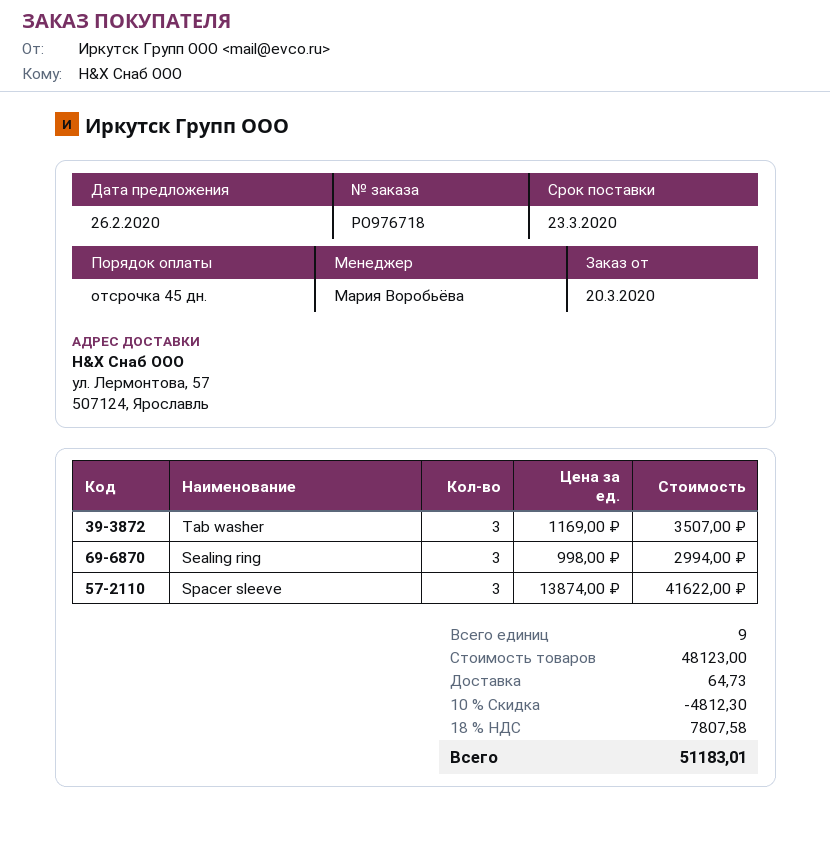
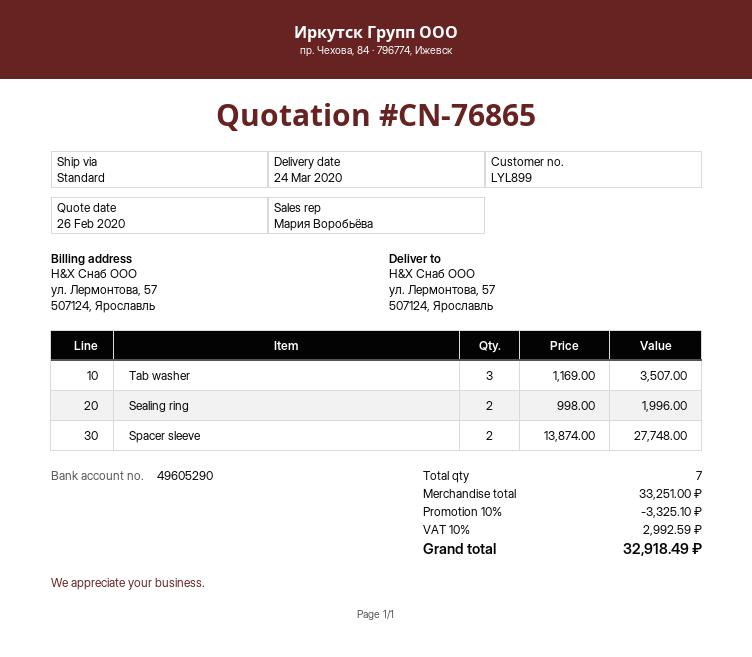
delivery date: 2020-03-23 -> 2020-03-24
Sealing ring: 3 x 998.00 = 2994.00 -> 2 x 998.00 = 1996.00
Spacer sleeve: 3 x 13874.00 = 41622.00 -> 2 x 13874.00 = 27748.00
total quantity: 9 -> 7
subtotal: 48123.00 -> 33251.00
discount: 10% = 4812.30 -> 10% = 3325.10
shipping: 64.73 -> none
tax: 18% = 7807.58 -> 10% = 2992.59
total: 51183.01 -> 32918.49

